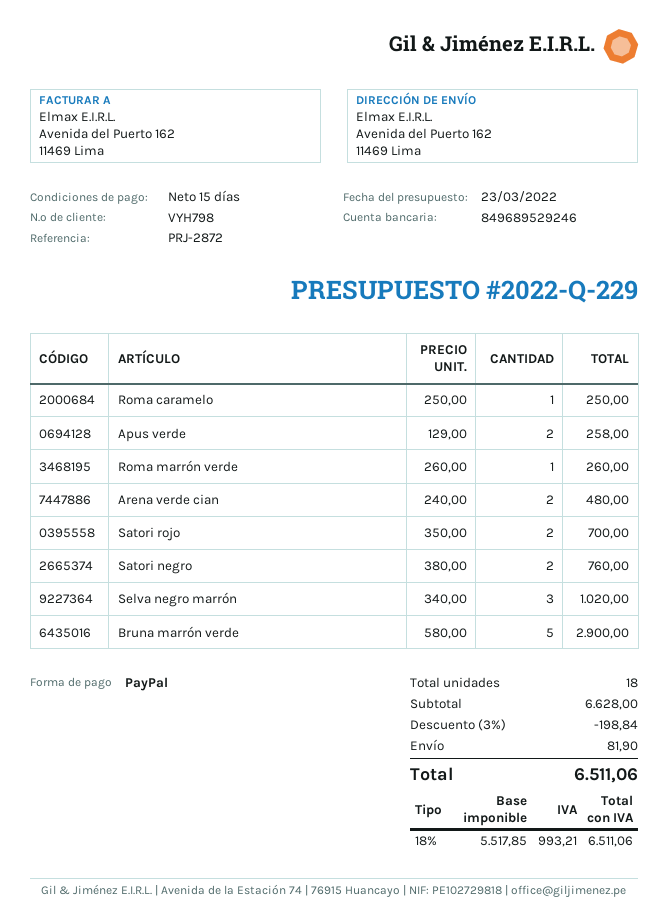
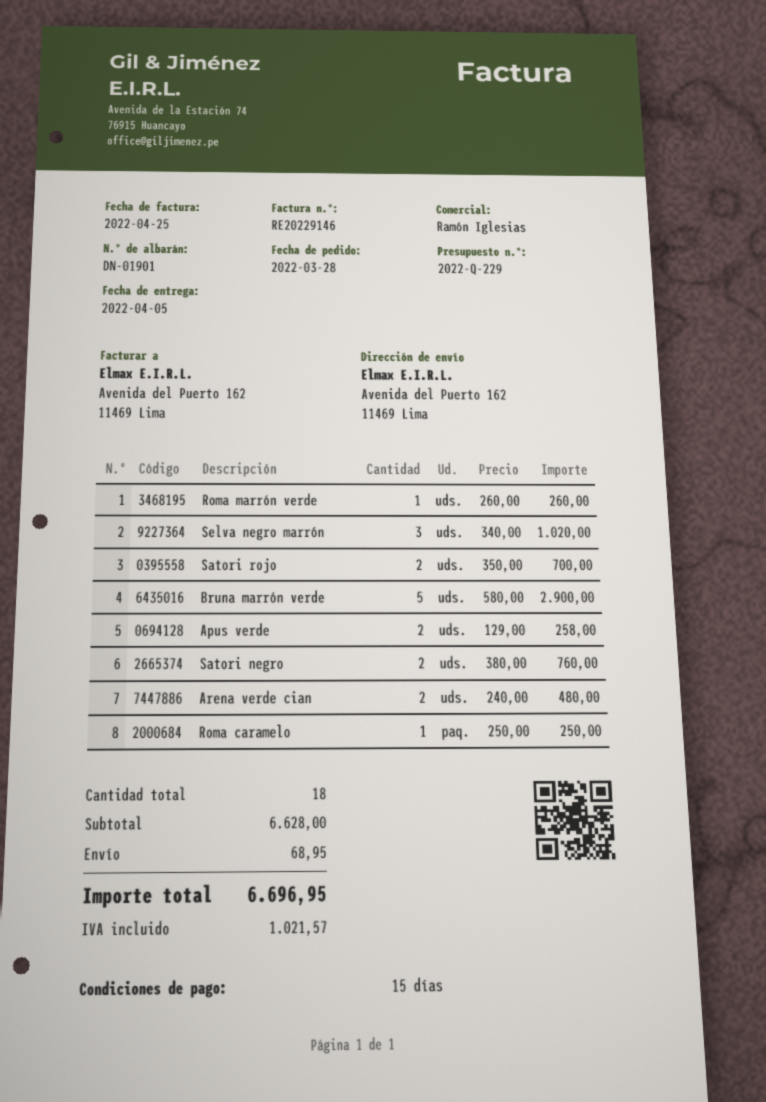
discount: 3% = 198.84 -> none
shipping: 81.90 -> 68.95
tax: 993.21 -> 1021.57
total: 6511.06 -> 6696.95

